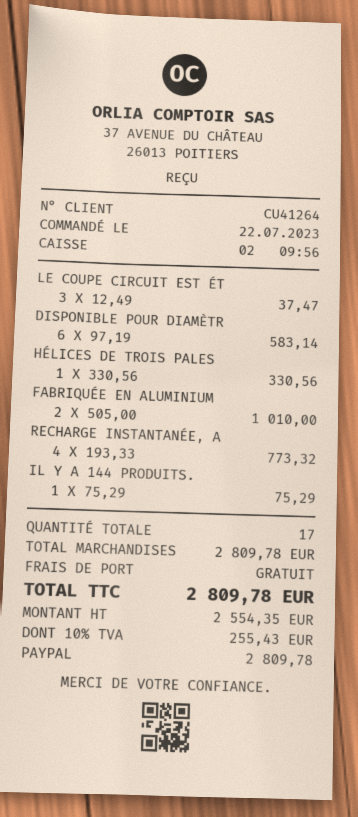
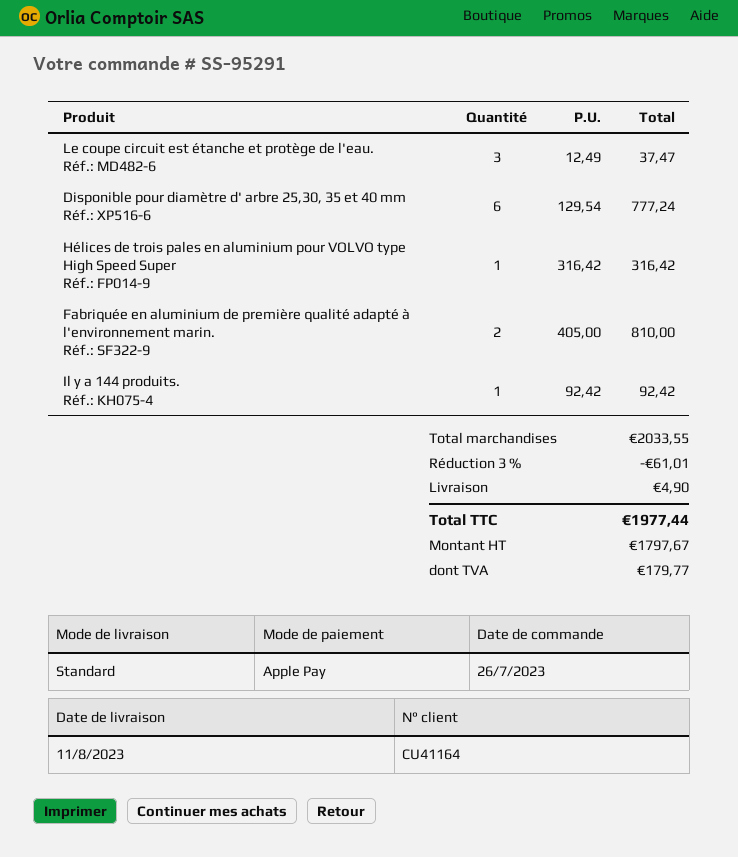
order date: 2023-07-22 -> 2023-07-26
customer number: CU41264 -> CU41164
payment method: PayPal -> Apple Pay
DISPONIBLE POUR DIAMÈTR: 6 x 97.19 = 583.14 -> 6 x 129.54 = 777.24
HÉLICES DE TROIS PALES: 1 x 330.56 = 330.56 -> 1 x 316.42 = 316.42
FABRIQUÉE EN ALUMINIUM: 2 x 505.00 = 1010.00 -> 2 x 405.00 = 810.00
RECHARGE INSTANTANÉE, A: 4 x 193.33 = 773.32 -> none
IL Y A 144 PRODUITS.: 1 x 75.29 = 75.29 -> 1 x 92.42 = 92.42
subtotal: 2809.78 -> 2033.55
discount: none -> 3% = 61.01
shipping: 0.00 -> 4.90
net: 2554.35 -> 1797.67
tax: 255.43 -> 179.77
total: 2809.78 -> 1977.44

